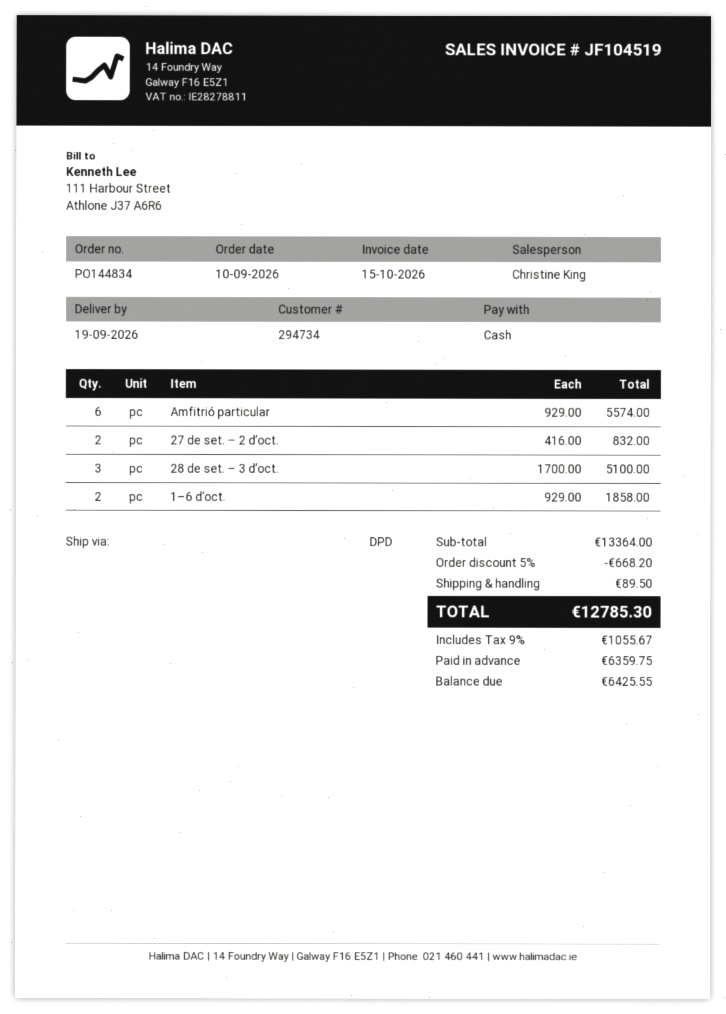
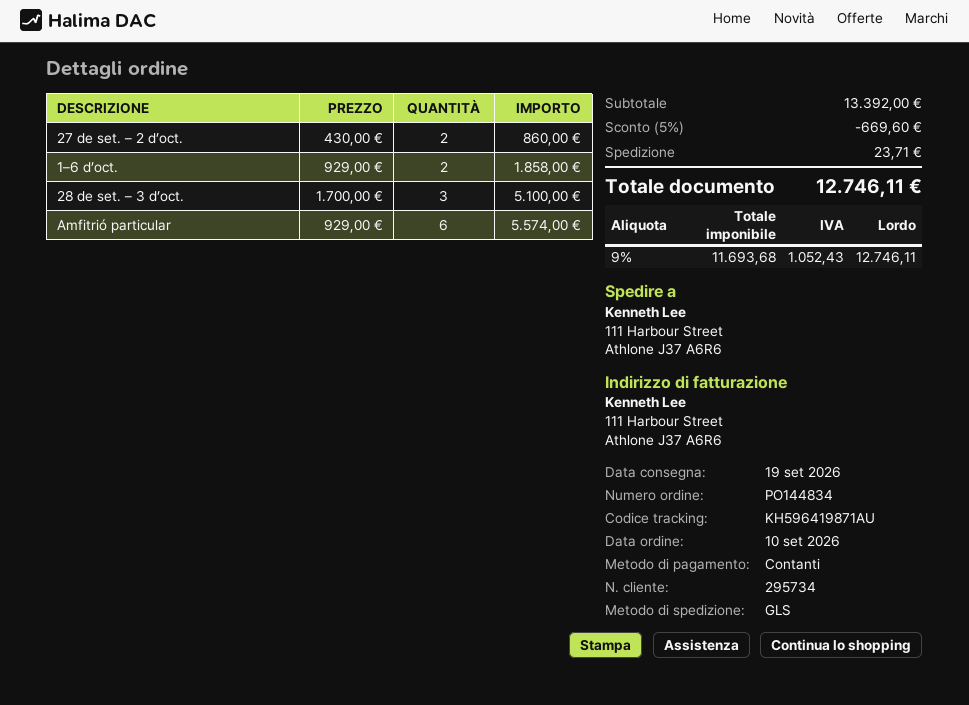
customer number: 294734 -> 295734
shipping method: DPD -> GLS
27 de set. – 2 d’oct.: 2 x 416.00 = 832.00 -> 2 x 430.00 = 860.00
subtotal: 13364.00 -> 13392.00
discount: 5% = 668.20 -> 5% = 669.60
shipping: 89.50 -> 23.71
tax: 9% = 1055.67 -> 9% = 1052.43
total: 12785.30 -> 12746.11

